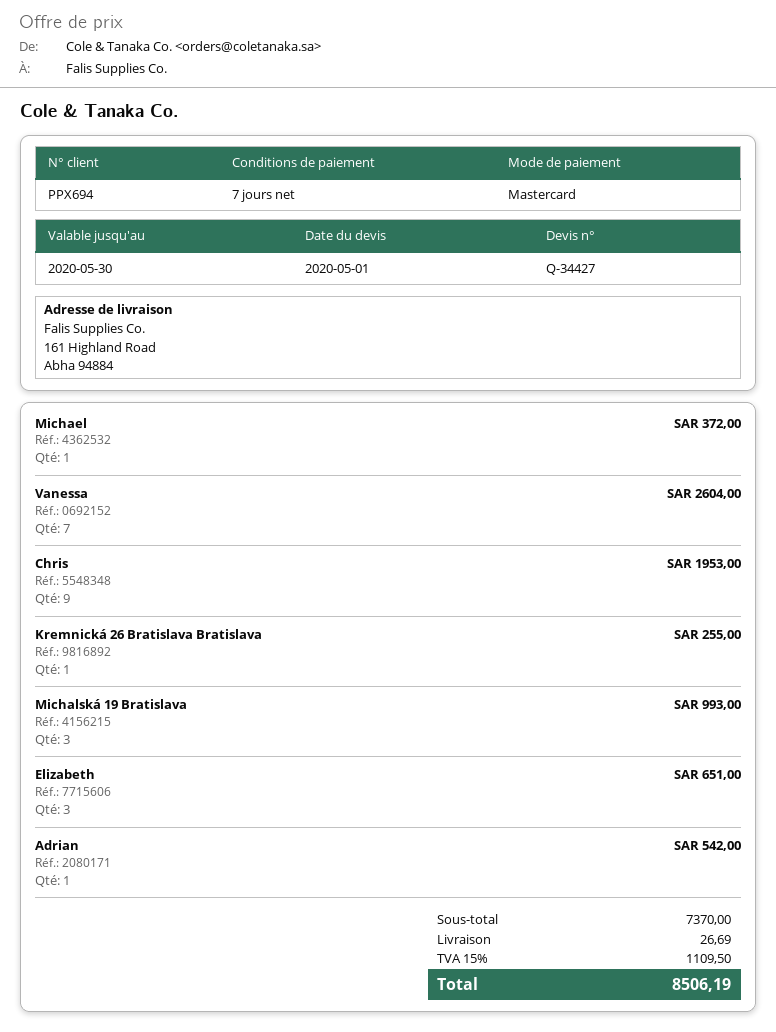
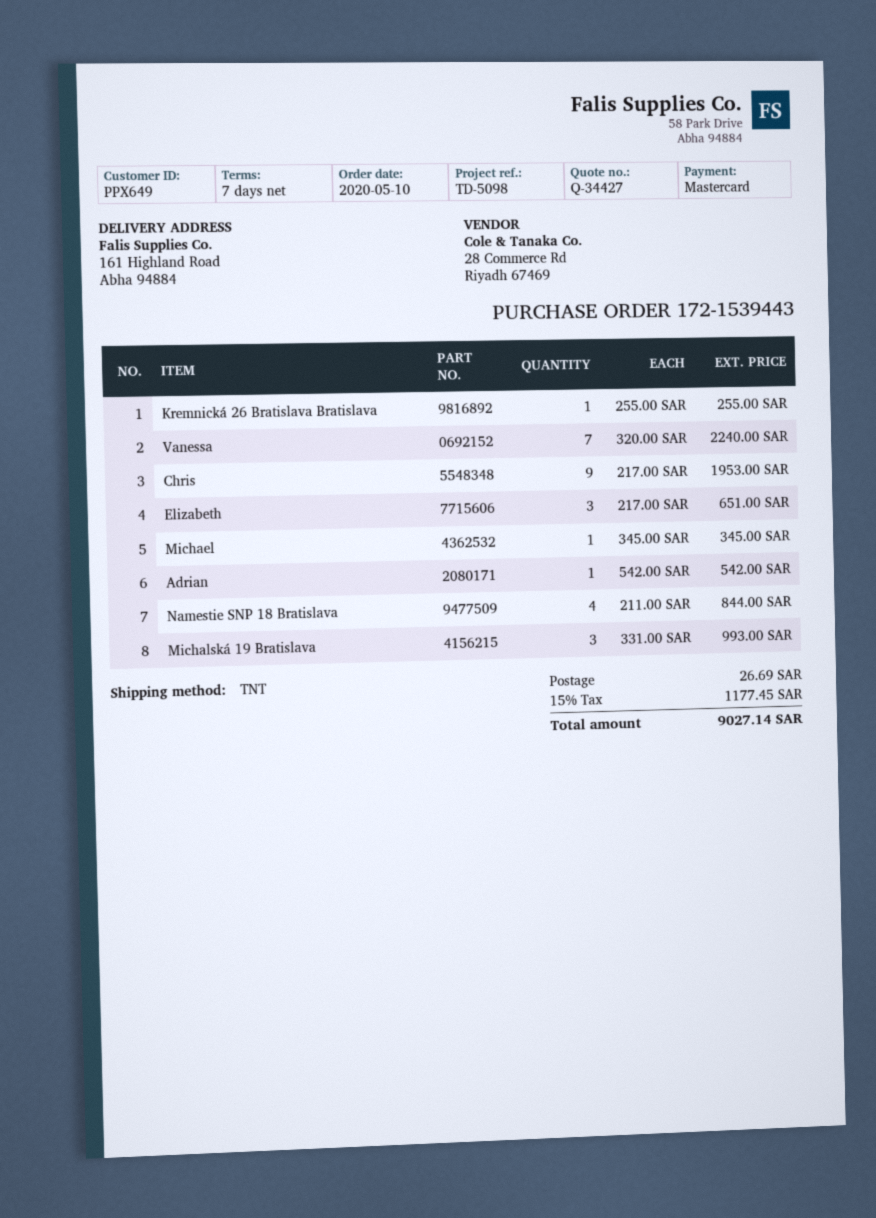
customer number: PPX694 -> PPX649
Michael: 1 for 372.00 -> 1 for 345.00
Vanessa: 7 for 2604.00 -> 7 for 2240.00
Namestie SNP 18 Bratislava: none -> 4 for 844.00
tax: 15% = 1109.50 -> 15% = 1177.45
total: 8506.19 -> 9027.14

